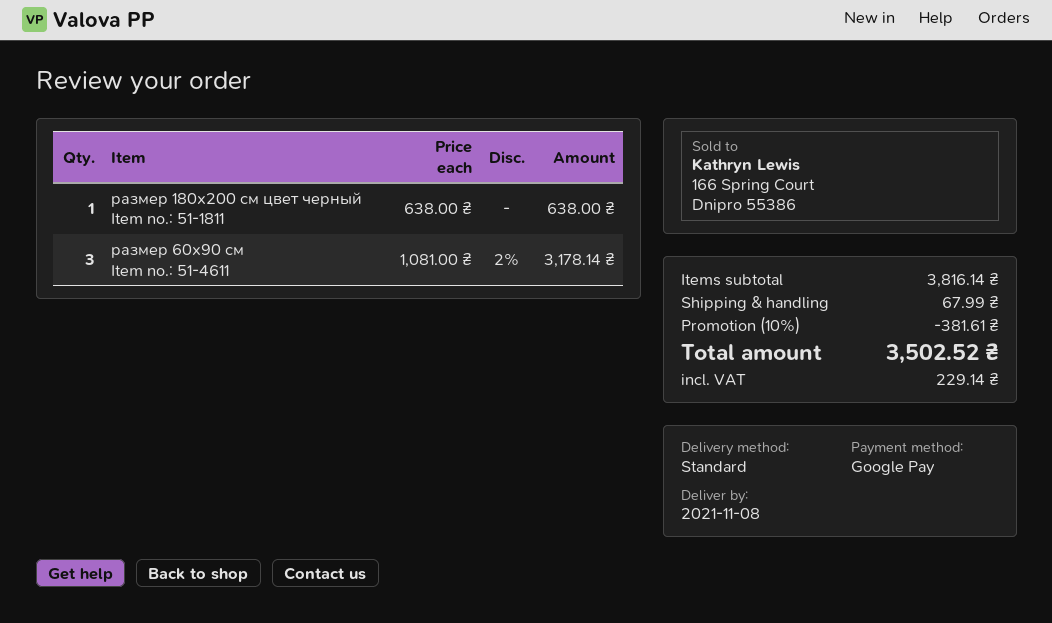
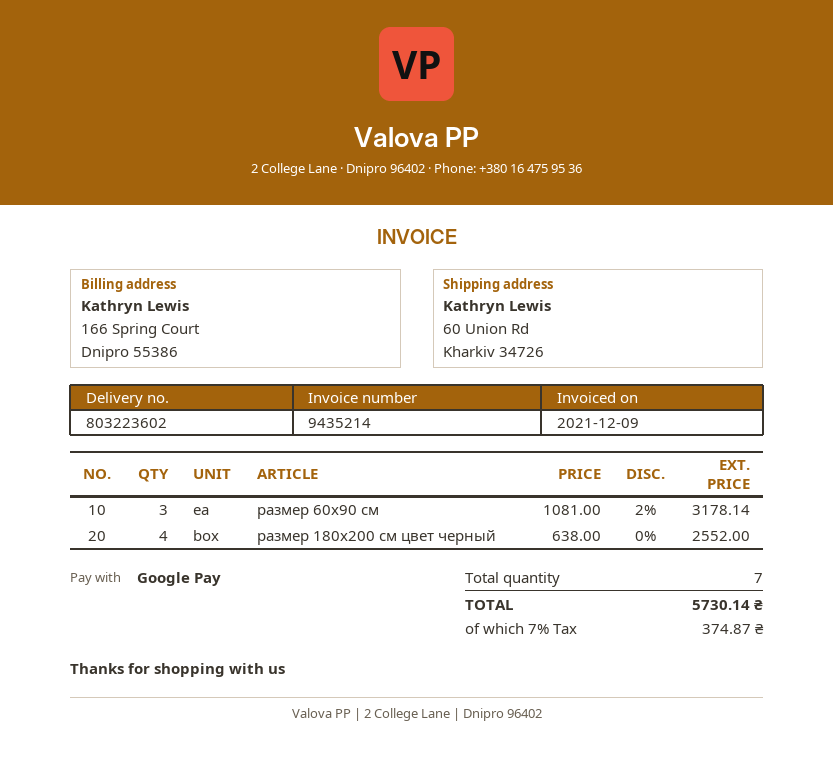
размер 180х200 см цвет черный: 1 x 638.00 = 638.00 -> 4 x 638.00 = 2552.00
discount: 10% = 381.61 -> none
shipping: 67.99 -> none
tax: 229.14 -> 374.87
total: 3502.52 -> 5730.14

